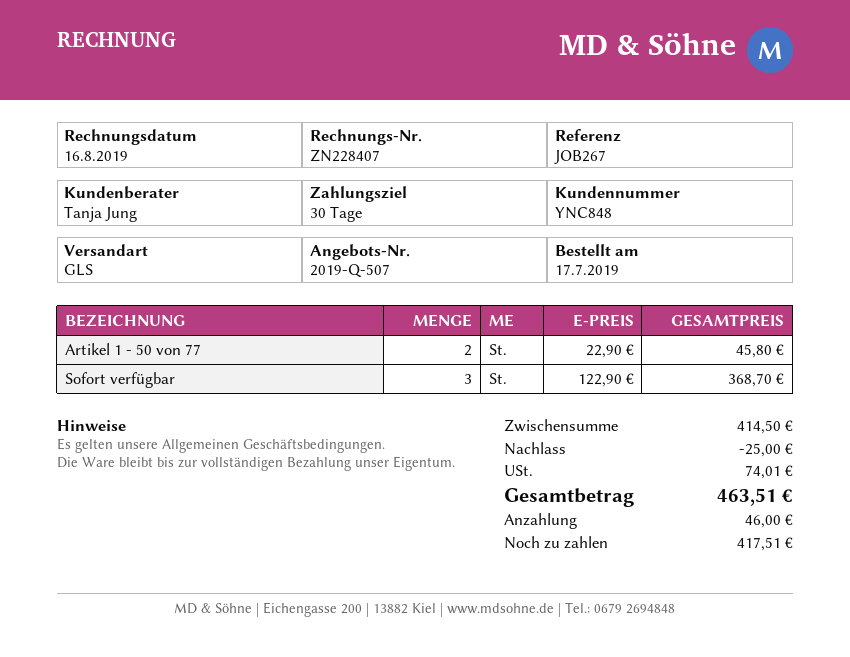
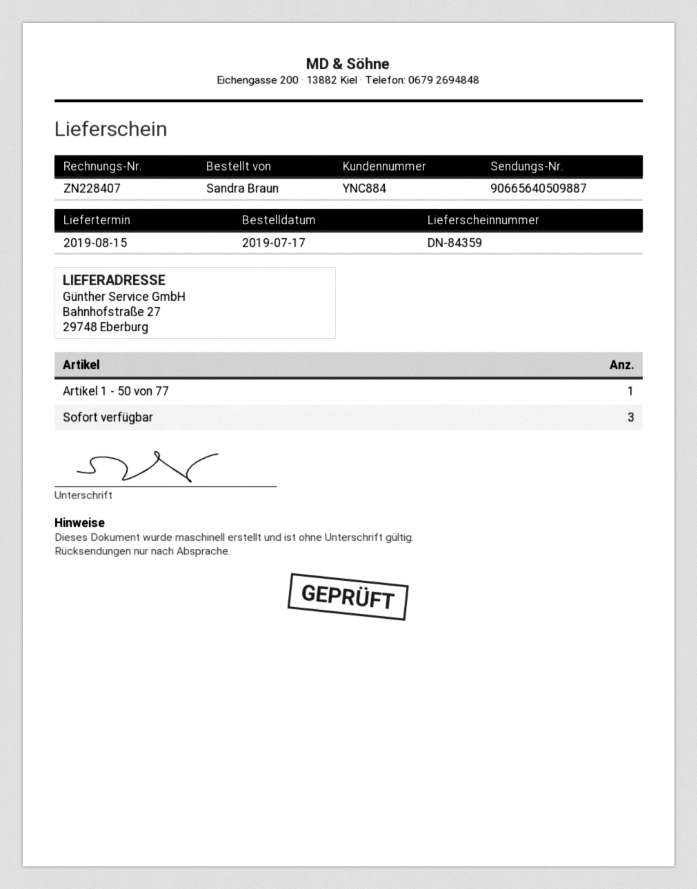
customer number: YNC848 -> YNC884
Artikel 1 - 50 von 77: 2 -> 1

